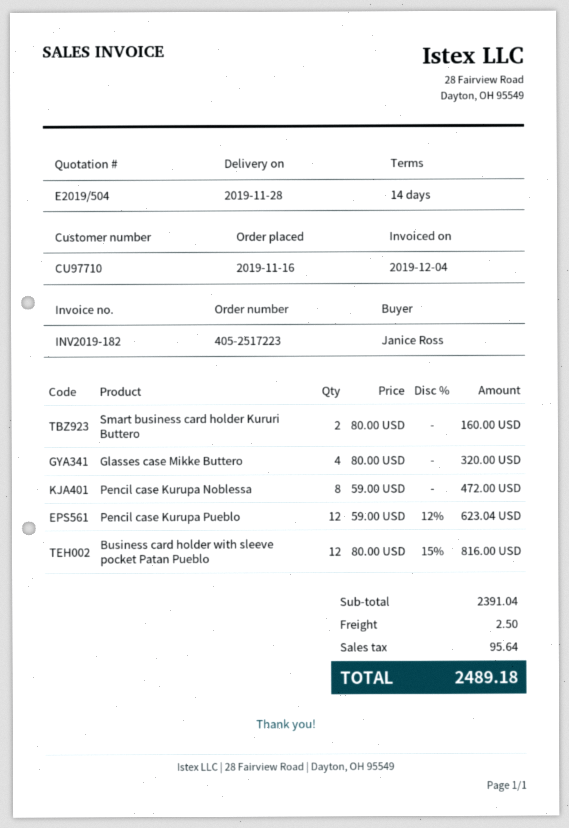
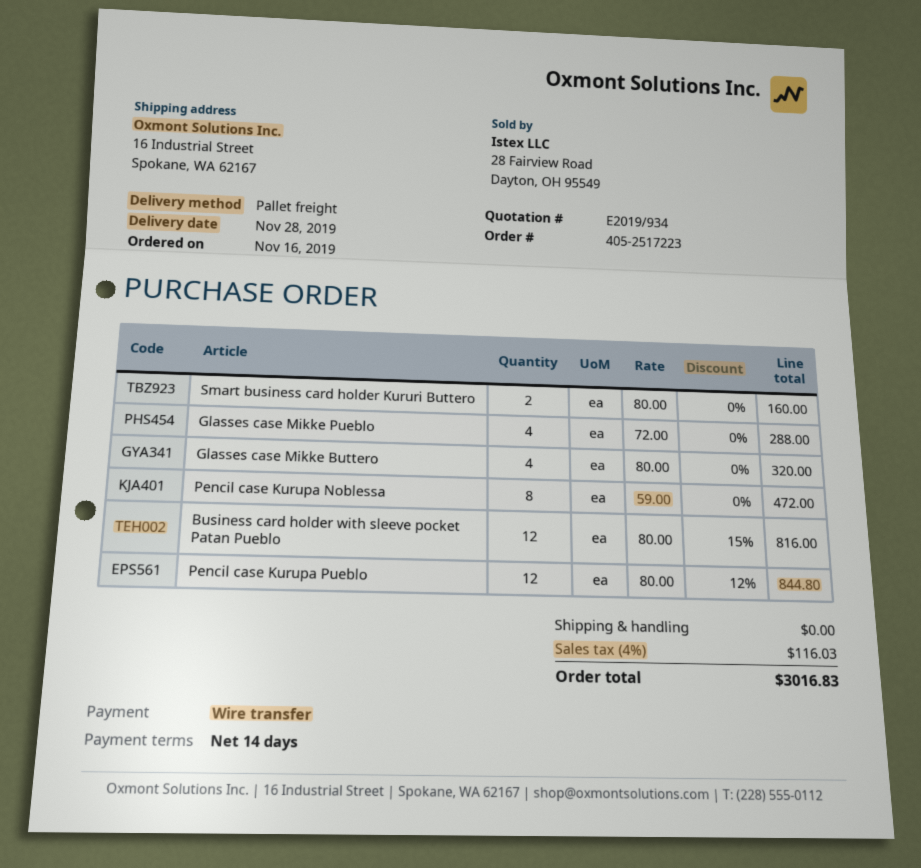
quote number: E2019/504 -> E2019/934
Pencil case Kurupa Pueblo: 12 x 59.00 - 12% = 623.04 -> 12 x 80.00 - 12% = 844.80
Glasses case Mikke Pueblo: none -> 4 x 72.00 = 288.00
shipping: 2.50 -> 0.00
tax: 95.64 -> 116.03
total: 2489.18 -> 3016.83

